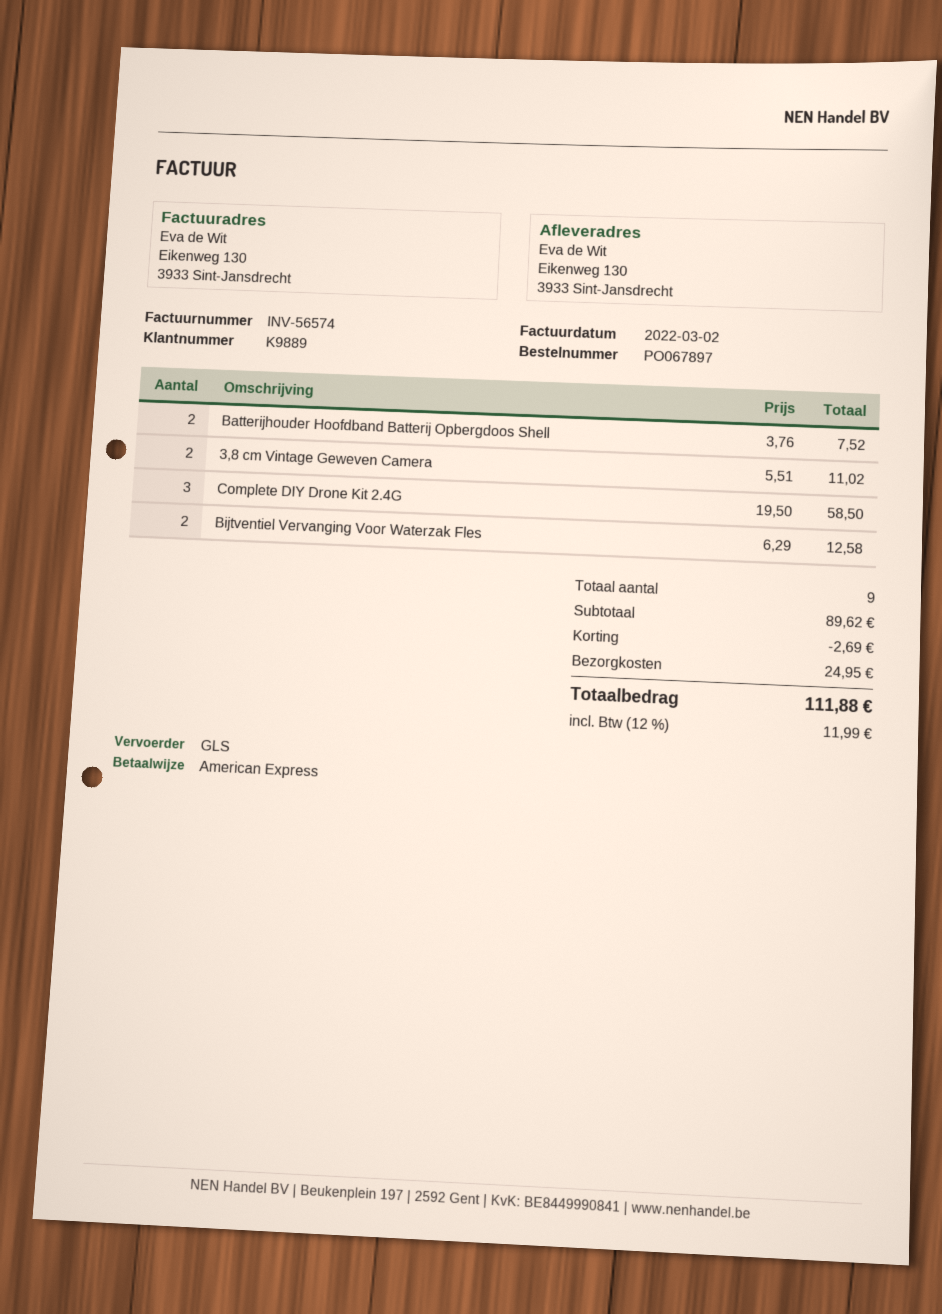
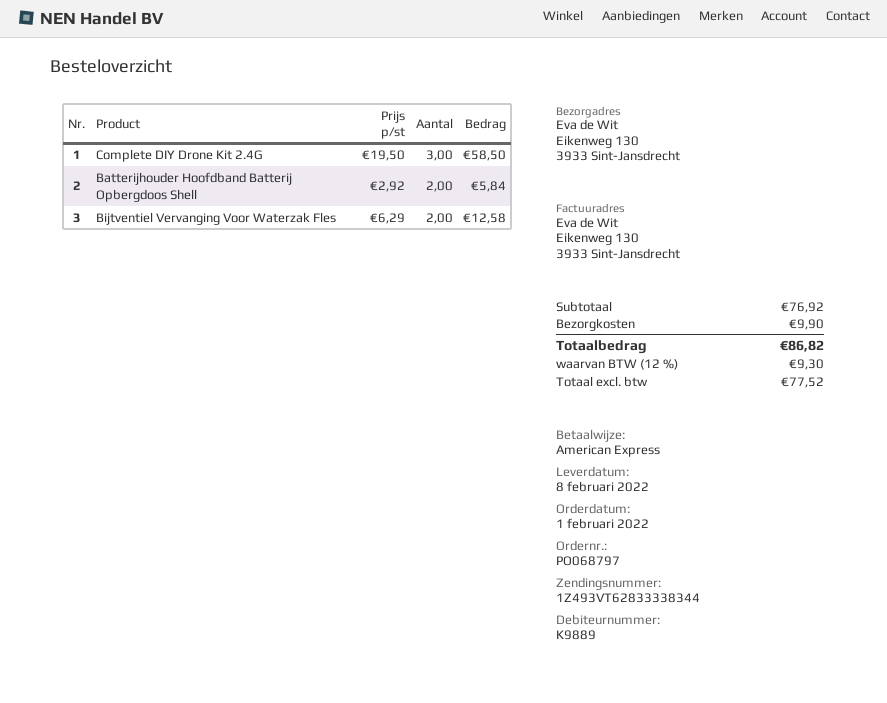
order number: PO067897 -> PO068797
Batterijhouder Hoofdband Batterij Opbergdoos Shell: 2 x 3.76 = 7.52 -> 2 x 2.92 = 5.84
3,8 cm Vintage Geweven Camera: 2 x 5.51 = 11.02 -> none
subtotal: 89.62 -> 76.92
discount: 2.69 -> none
shipping: 24.95 -> 9.90
tax: 12% = 11.99 -> 12% = 9.30
total: 111.88 -> 86.82

